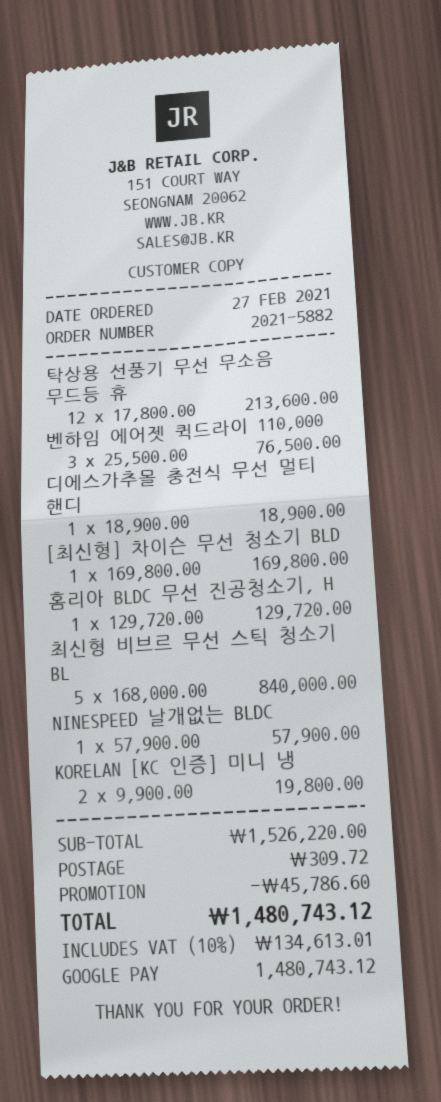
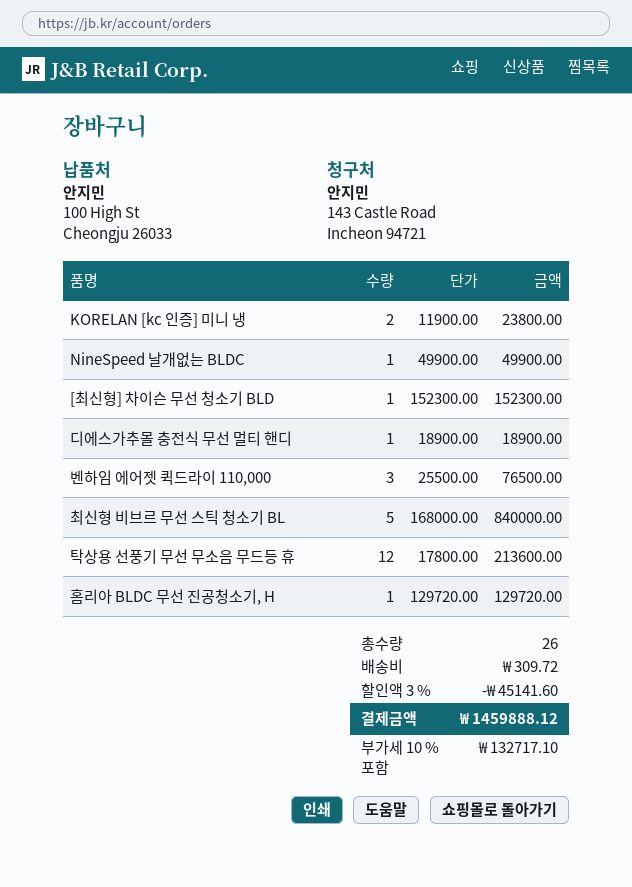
[최신형] 차이슨 무선 청소기 BLD: 1 x 169800.00 = 169800.00 -> 1 x 152300.00 = 152300.00
NINESPEED 날개없는 BLDC: 1 x 57900.00 = 57900.00 -> 1 x 49900.00 = 49900.00
KORELAN [KC 인증] 미니 냉: 2 x 9900.00 = 19800.00 -> 2 x 11900.00 = 23800.00
discount: 45786.60 -> 45141.60
tax: 10% = 134613.01 -> 10% = 132717.10
total: 1480743.12 -> 1459888.12

